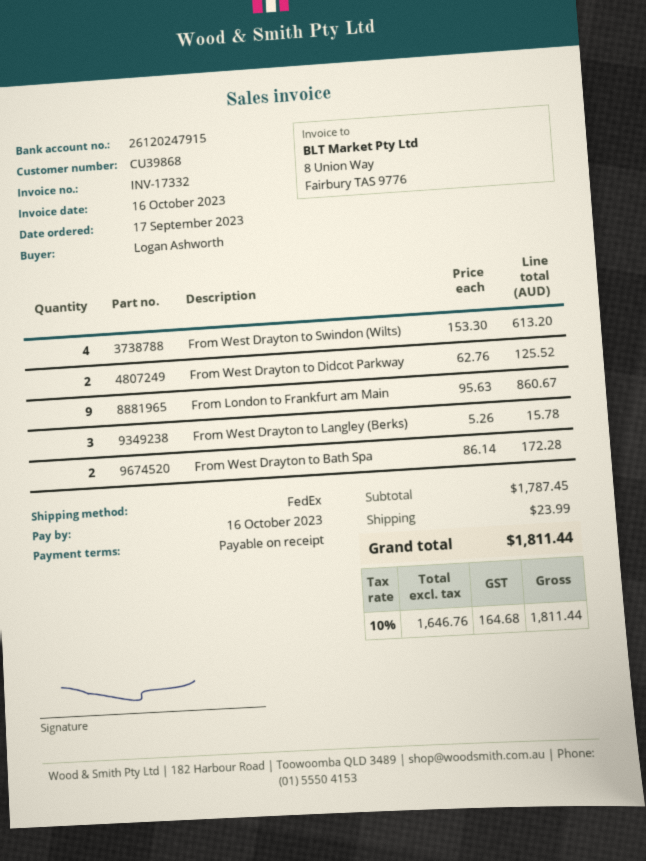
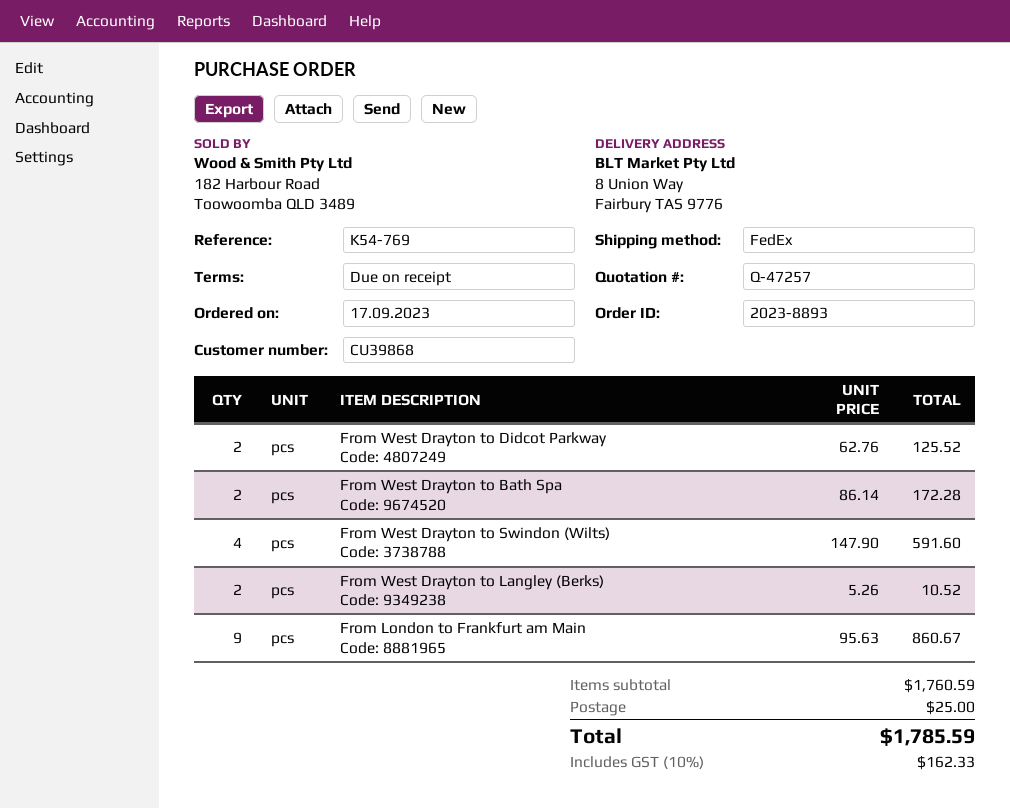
From West Drayton to Swindon (Wilts): 4 x 153.30 = 613.20 -> 4 x 147.90 = 591.60
From West Drayton to Langley (Berks): 3 x 5.26 = 15.78 -> 2 x 5.26 = 10.52
subtotal: 1787.45 -> 1760.59
shipping: 23.99 -> 25.00
tax: 10% = 164.68 -> 10% = 162.33
total: 1811.44 -> 1785.59

